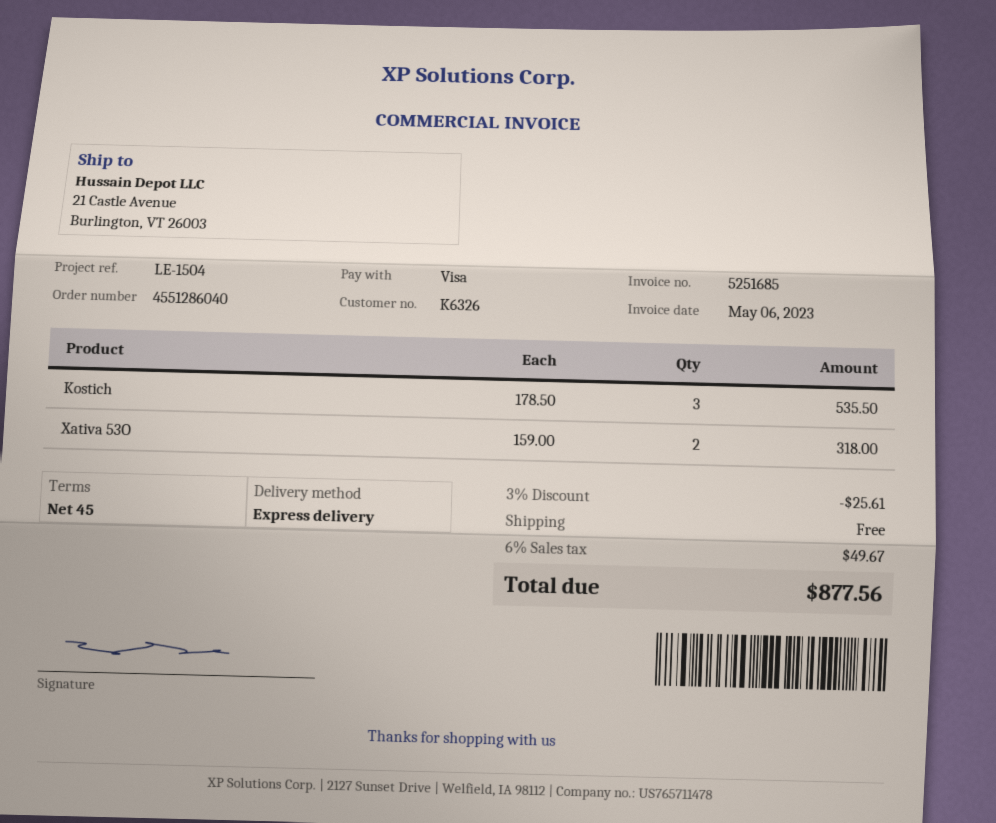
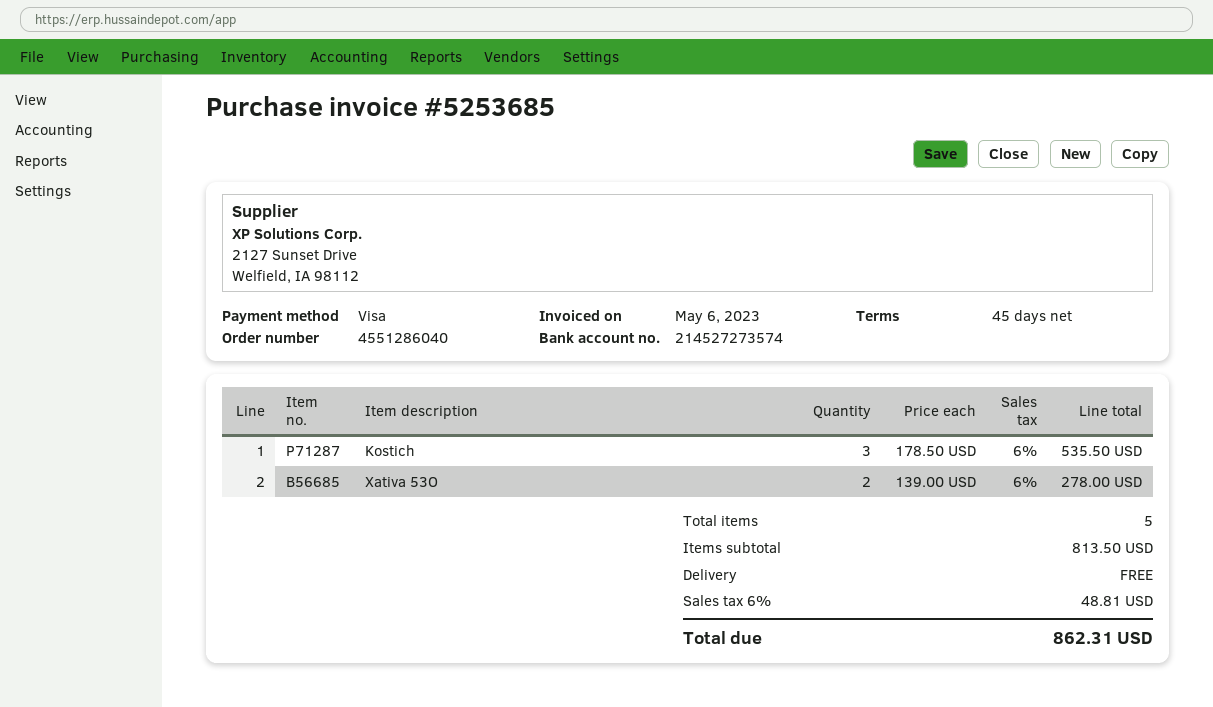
invoice number: 5251685 -> 5253685
Xativa 53O: 2 x 159.00 = 318.00 -> 2 x 139.00 = 278.00
discount: 3% = 25.61 -> none
tax: 6% = 49.67 -> 6% = 48.81
total: 877.56 -> 862.31

